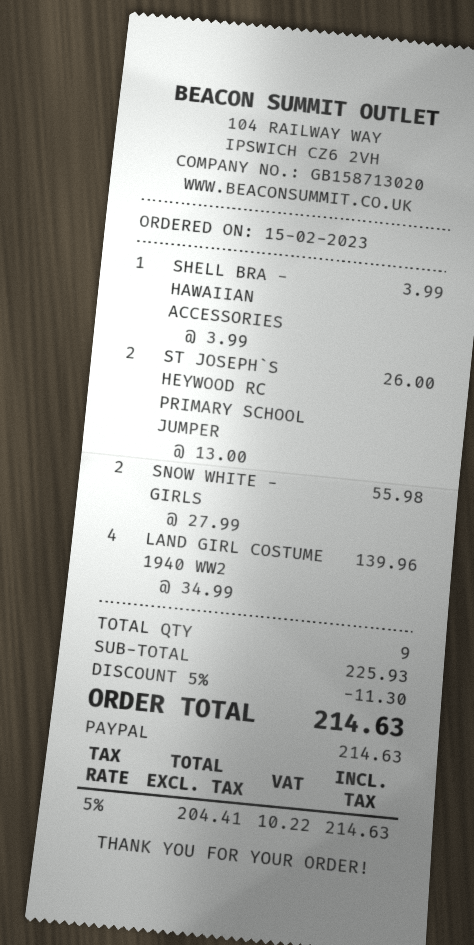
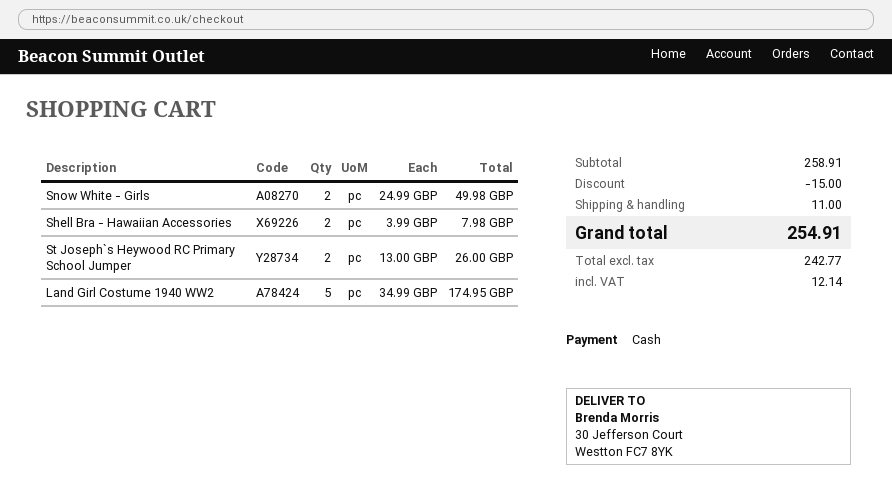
payment method: PayPal -> cash
SHELL BRA - HAWAIIAN ACCESSORIES: 1 x 3.99 = 3.99 -> 2 x 3.99 = 7.98
SNOW WHITE - GIRLS: 2 x 27.99 = 55.98 -> 2 x 24.99 = 49.98
LAND GIRL COSTUME 1940 WW2: 4 x 34.99 = 139.96 -> 5 x 34.99 = 174.95
subtotal: 225.93 -> 258.91
discount: 11.30 -> 15.00
shipping: none -> 11.00
net: 204.41 -> 242.77
tax: 10.22 -> 12.14
total: 214.63 -> 254.91

